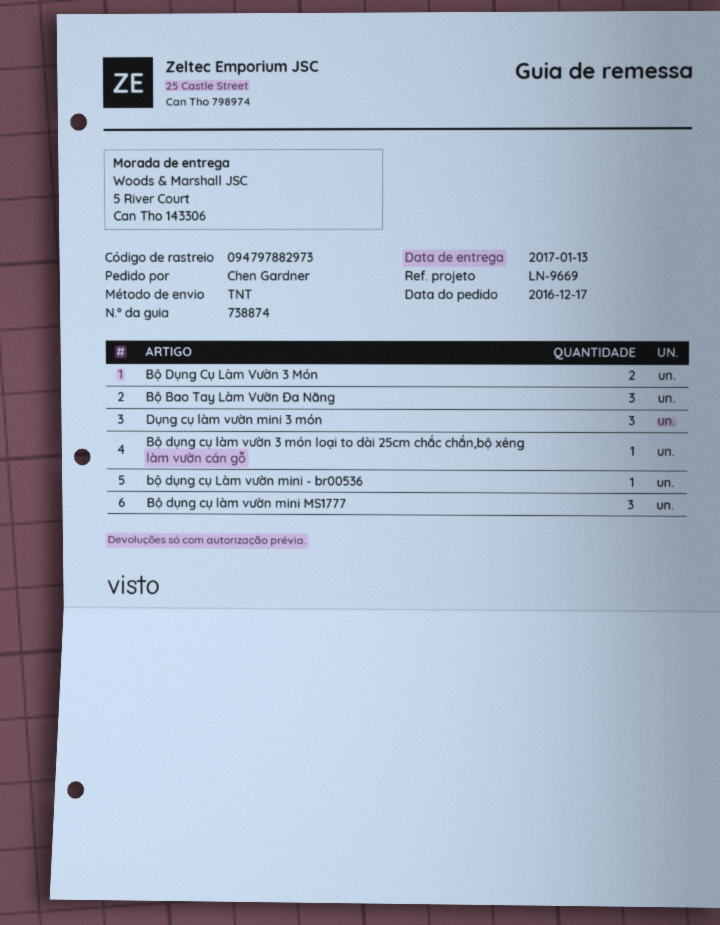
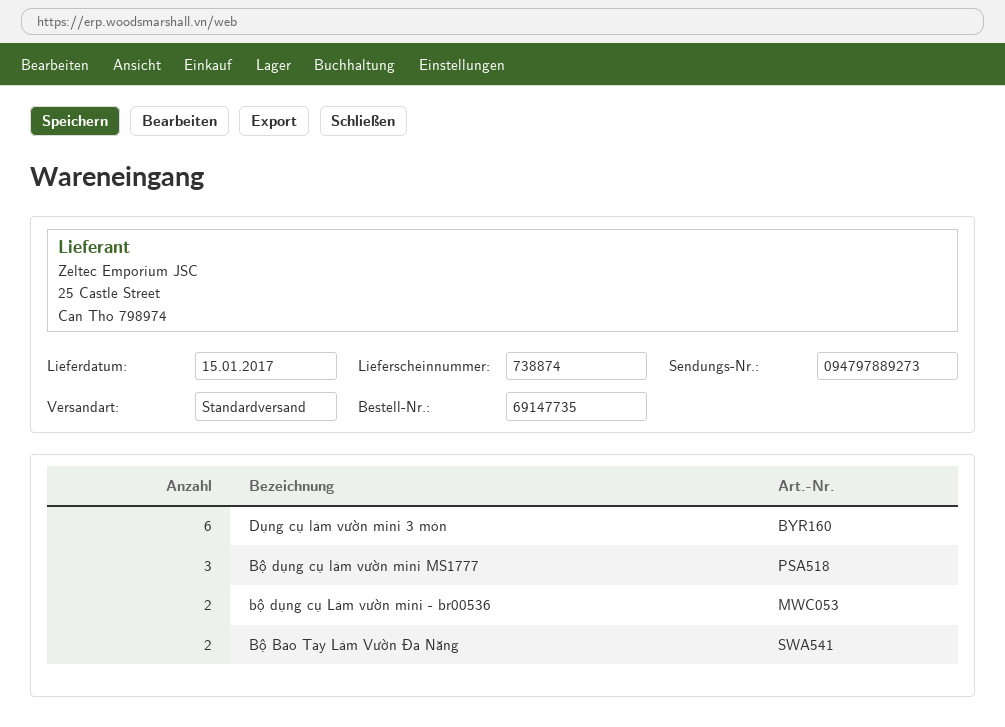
delivery date: 2017-01-13 -> 2017-01-15
shipping method: TNT -> standard
tracking number: 094797882973 -> 094797889273
Bộ Dụng Cụ Làm Vườn 3 Món: 2 -> none
Bộ Bao Tay Làm Vườn Đa Năng: 3 -> 2
Dụng cụ làm vườn mini 3 món: 3 -> 6
Bộ dụng cụ làm vườn 3 món loại to dài 25cm chắc chắn,bộ xẻng làm vườn cán gỗ: 1 -> none
bộ dụng cụ Làm vườn mini - br00536: 1 -> 2

